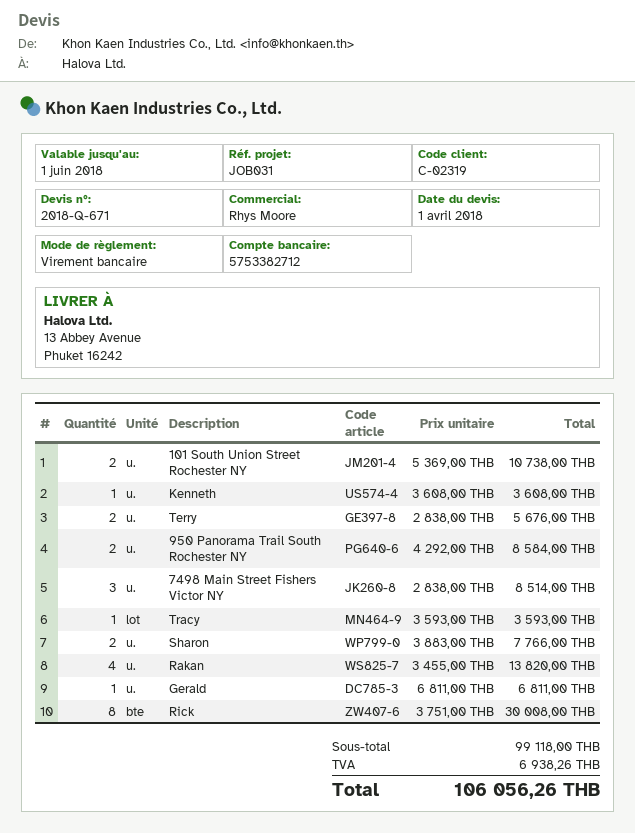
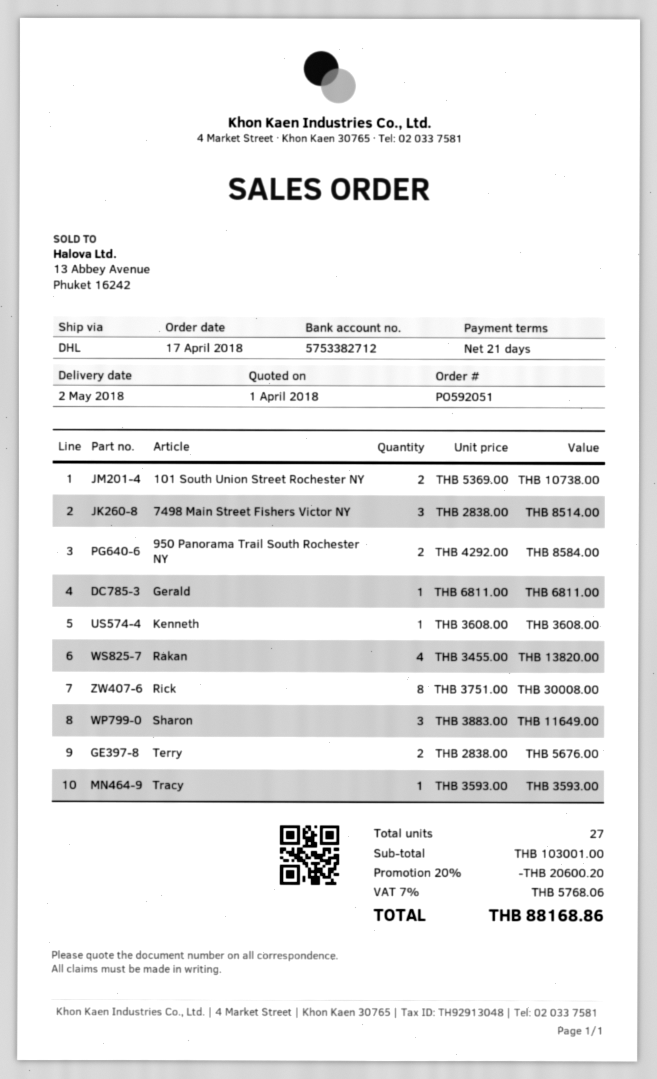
Sharon: 2 x 3883.00 = 7766.00 -> 3 x 3883.00 = 11649.00
subtotal: 99118.00 -> 103001.00
discount: none -> 20% = 20600.20
tax: 6938.26 -> 5768.06
total: 106056.26 -> 88168.86

